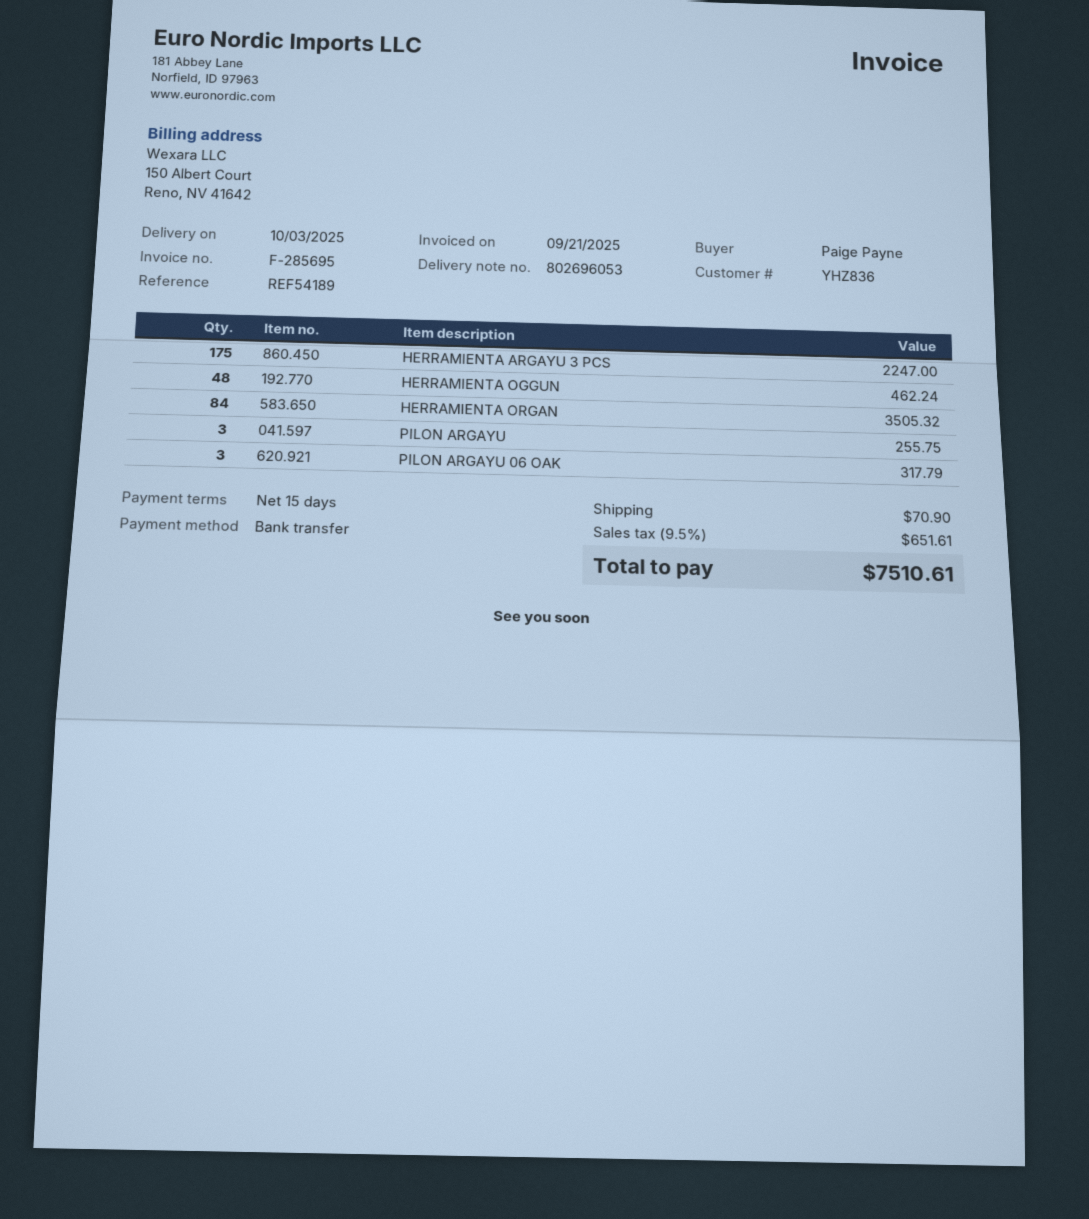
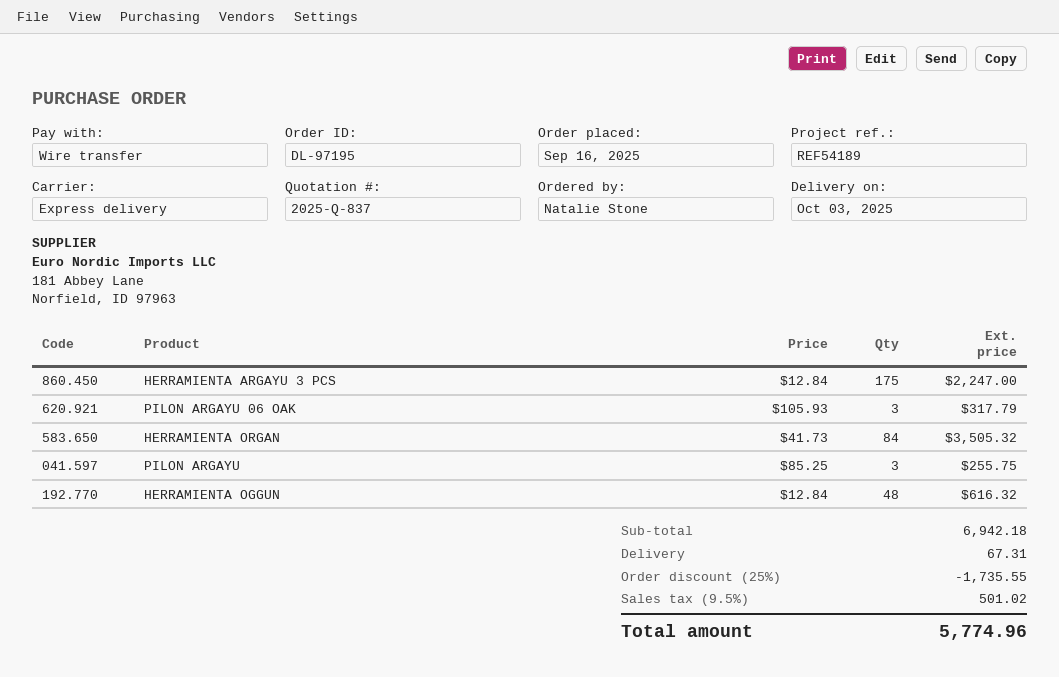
ordered by: Paige Payne -> Natalie Stone
HERRAMIENTA OGGUN: 48 for 462.24 -> 48 for 616.32
discount: none -> 25% = 1735.55
shipping: 70.90 -> 67.31
tax: 9.5% = 651.61 -> 9.5% = 501.02
total: 7510.61 -> 5774.96

